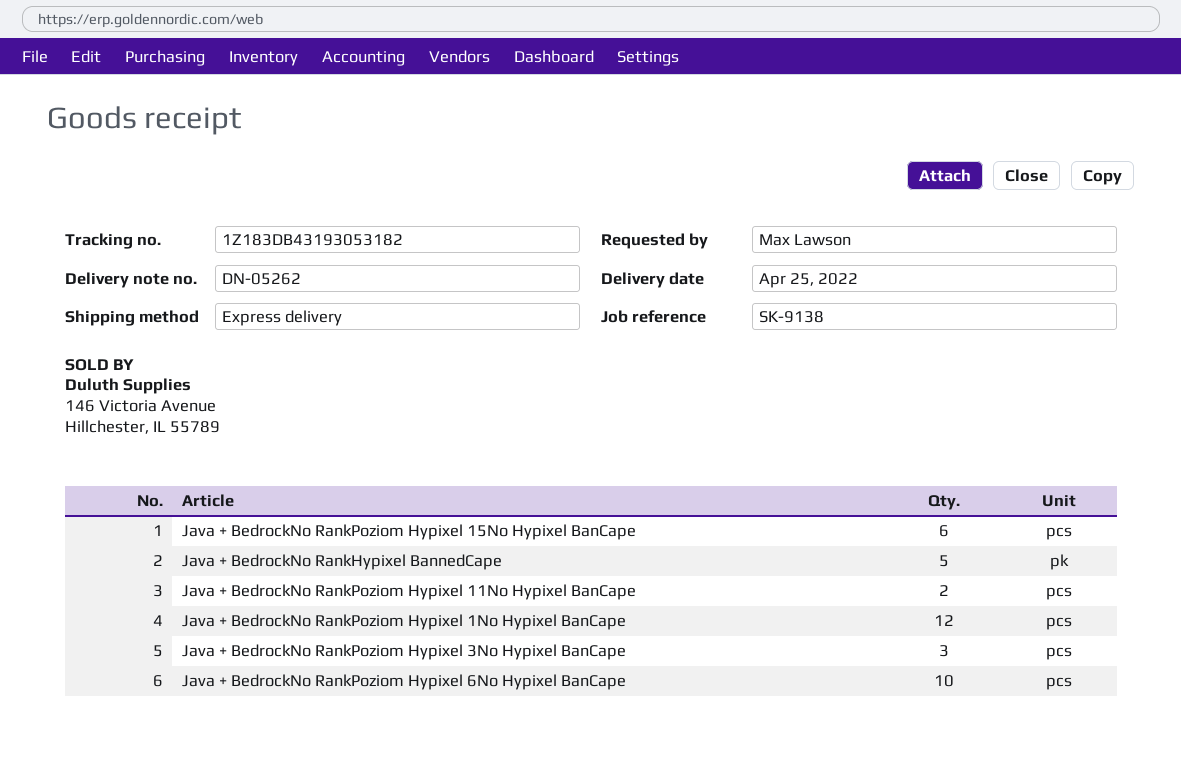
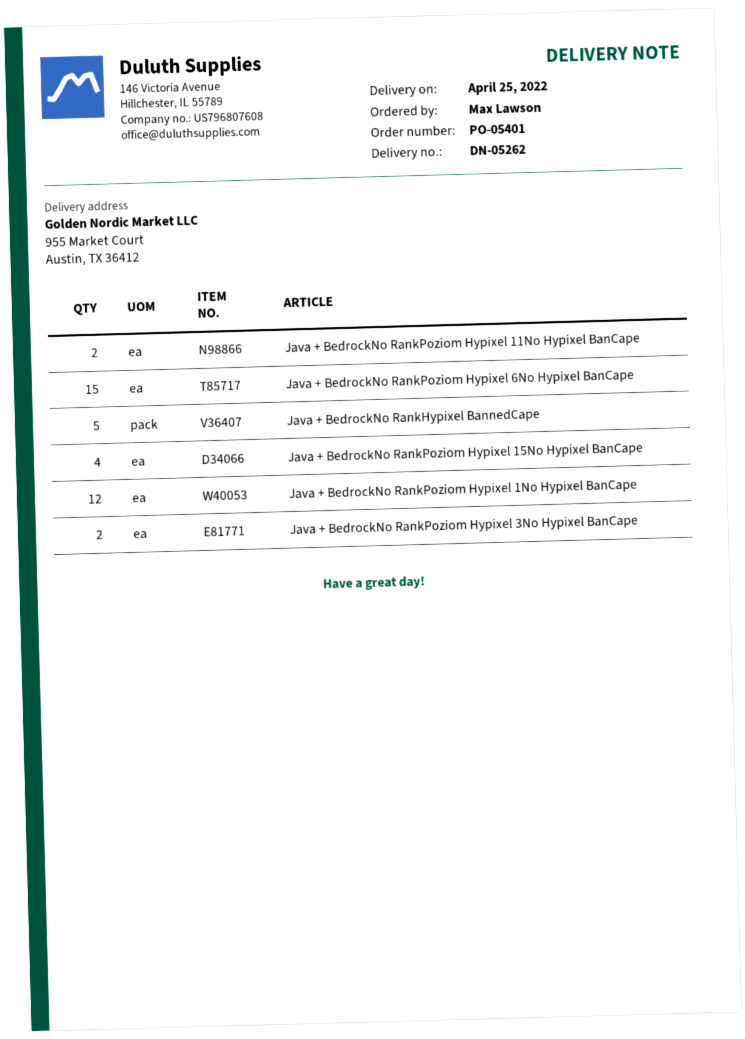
Java + BedrockNo RankPoziom Hypixel 15No Hypixel BanCape: 6 -> 4
Java + BedrockNo RankPoziom Hypixel 3No Hypixel BanCape: 3 -> 2
Java + BedrockNo RankPoziom Hypixel 6No Hypixel BanCape: 10 -> 15

